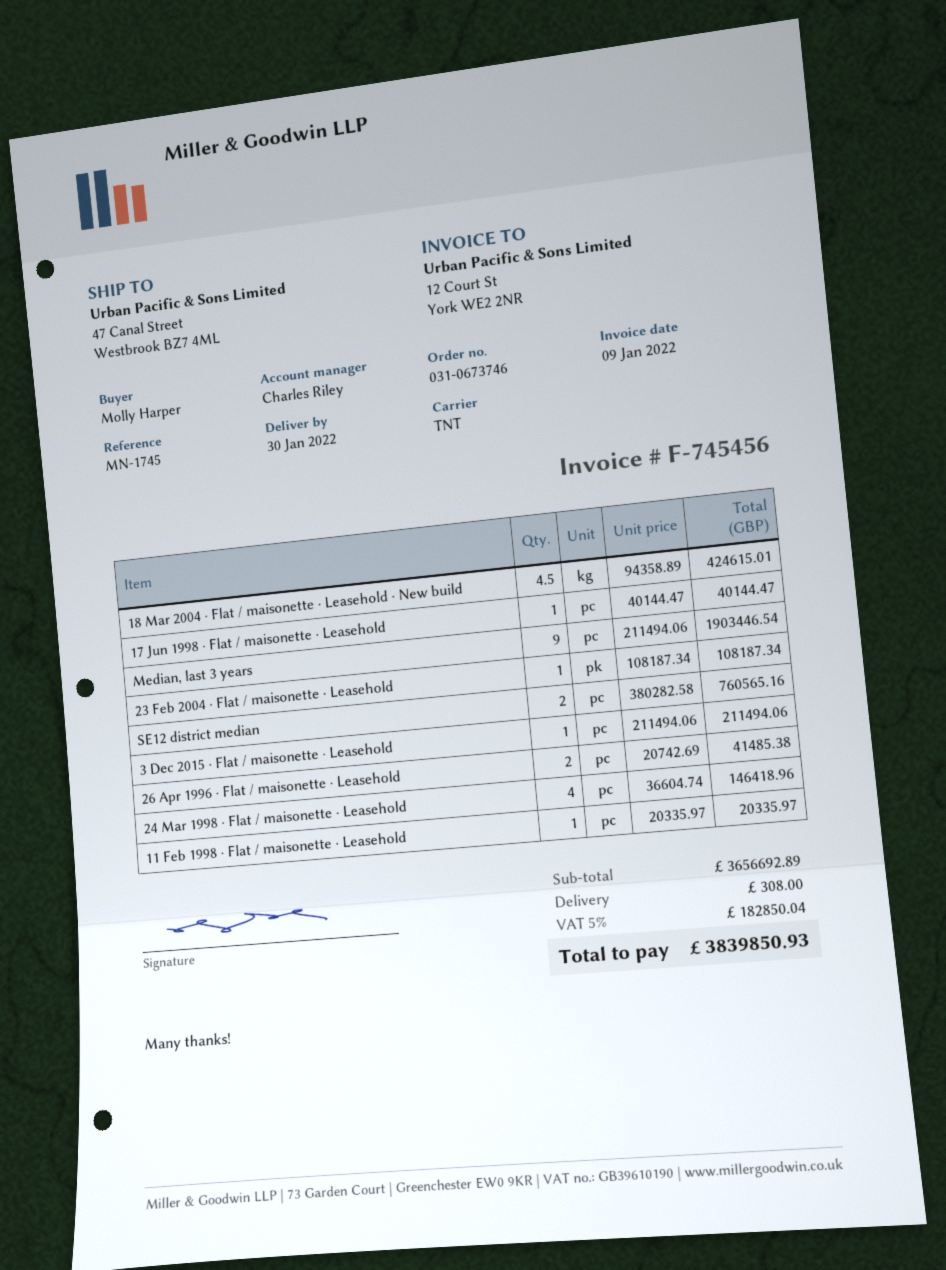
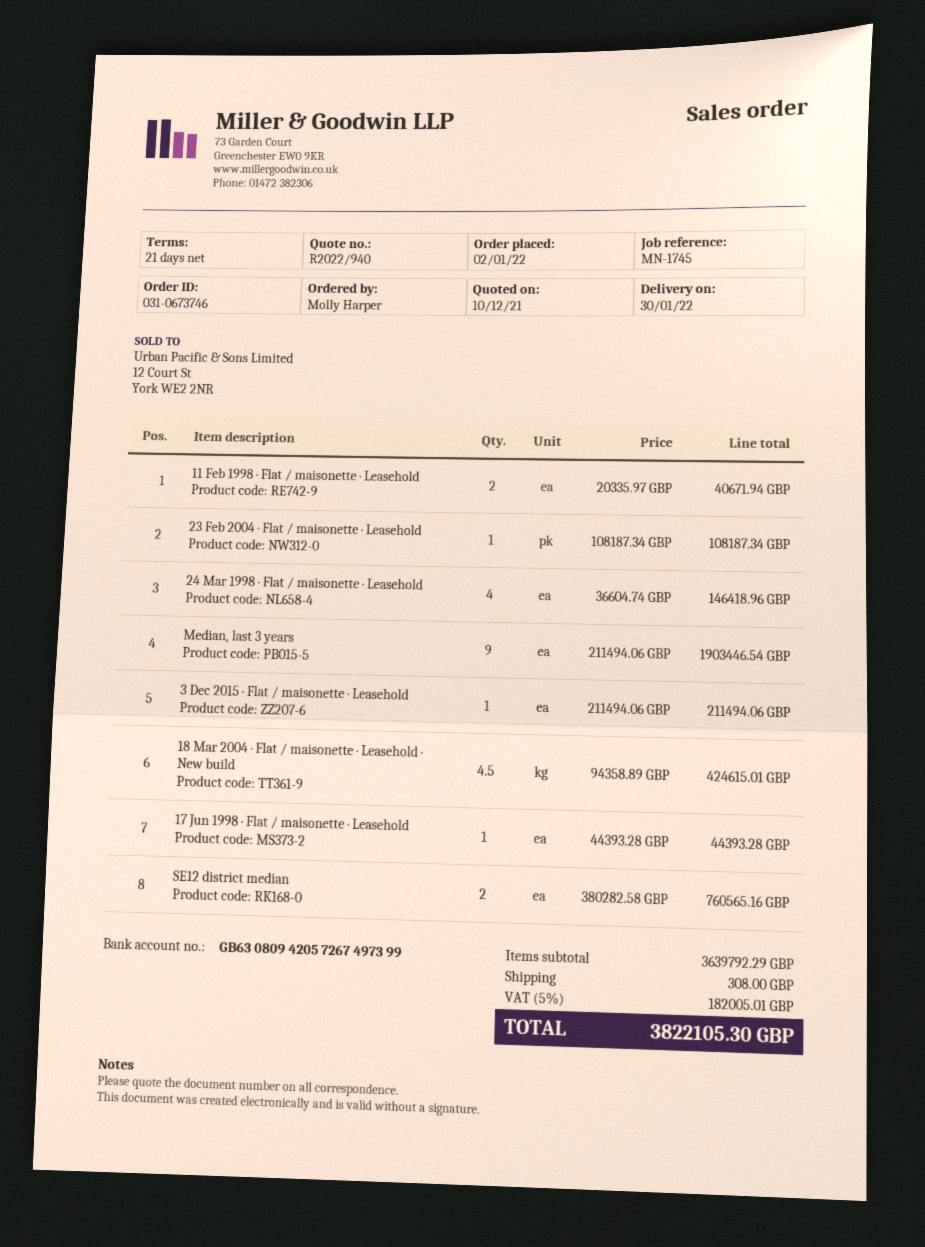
17 Jun 1998 · Flat / maisonette · Leasehold: 1 x 40144.47 = 40144.47 -> 1 x 44393.28 = 44393.28
26 Apr 1996 · Flat / maisonette · Leasehold: 2 x 20742.69 = 41485.38 -> none
11 Feb 1998 · Flat / maisonette · Leasehold: 1 x 20335.97 = 20335.97 -> 2 x 20335.97 = 40671.94
subtotal: 3656692.89 -> 3639792.29
tax: 5% = 182850.04 -> 5% = 182005.01
total: 3839850.93 -> 3822105.30

